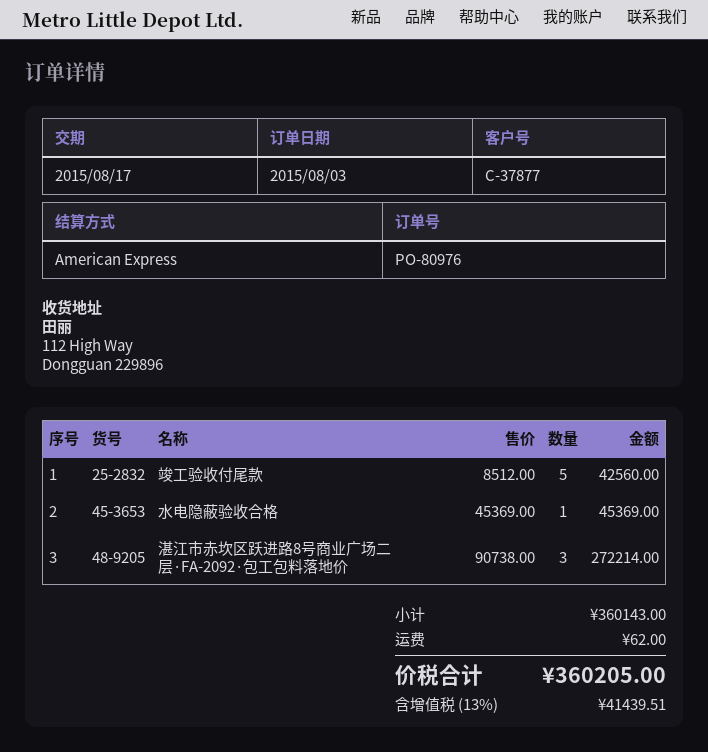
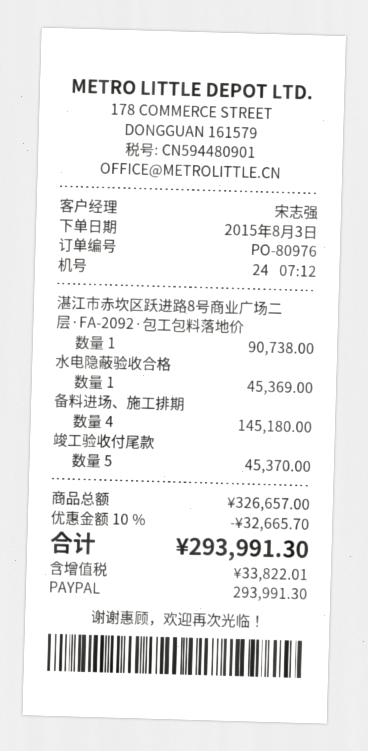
payment method: American Express -> PayPal
竣工验收付尾款: 5 for 42560.00 -> 5 for 45370.00
湛江市赤坎区跃进路8号商业广场二层·FA-2092·包工包料落地价: 3 for 272214.00 -> 1 for 90738.00
备料进场、施工排期: none -> 4 for 145180.00
subtotal: 360143.00 -> 326657.00
discount: none -> 10% = 32665.70
shipping: 62.00 -> none
tax: 41439.51 -> 33822.01
total: 360205.00 -> 293991.30

